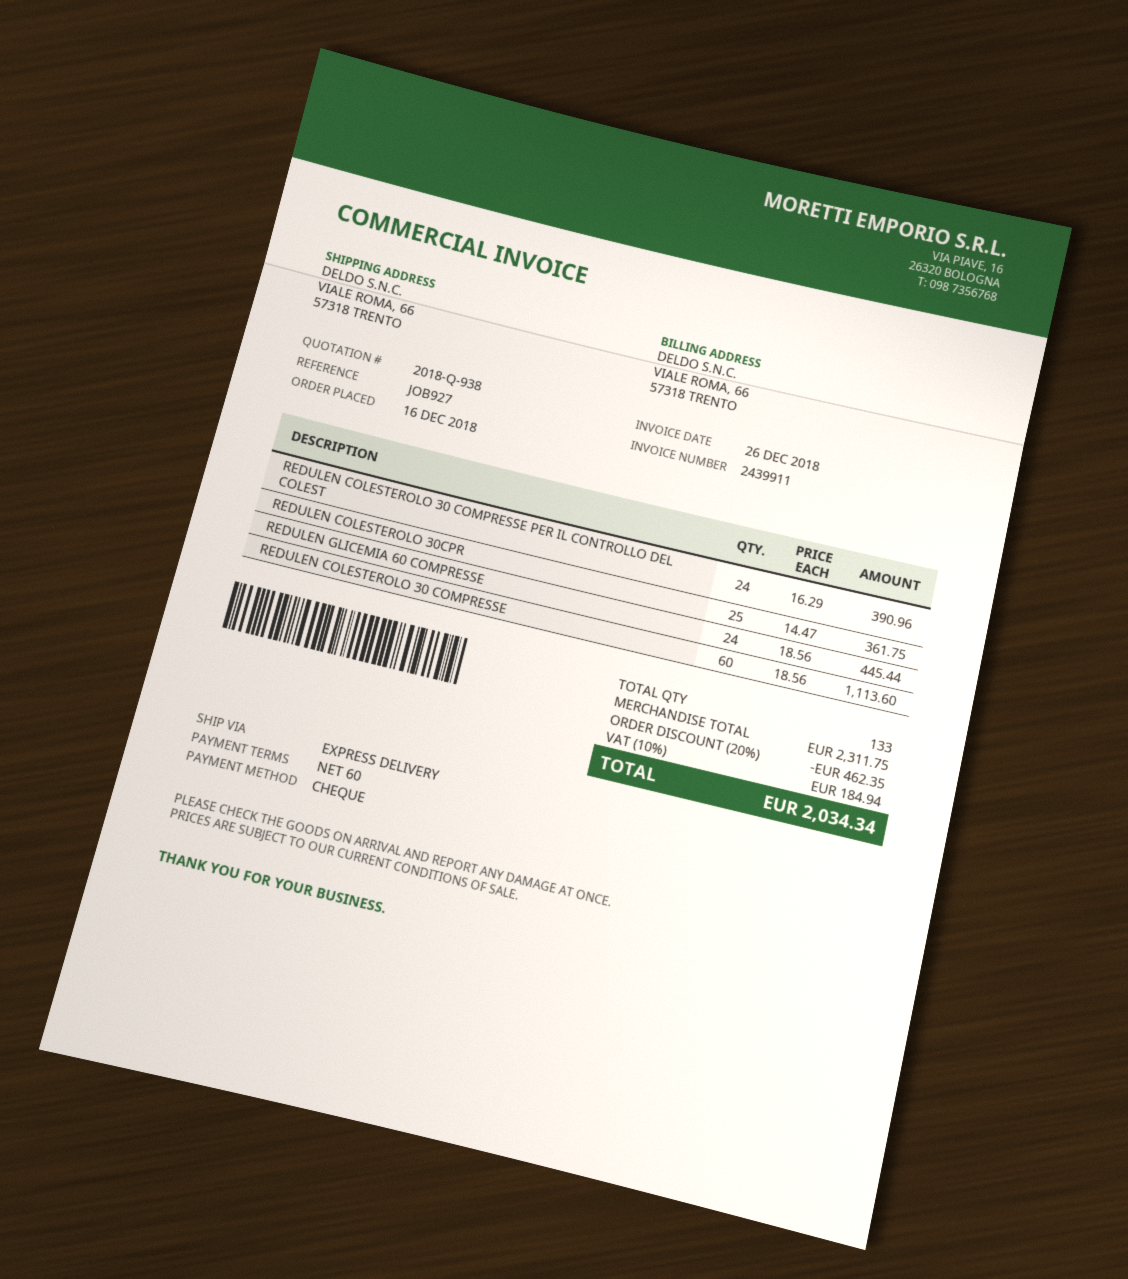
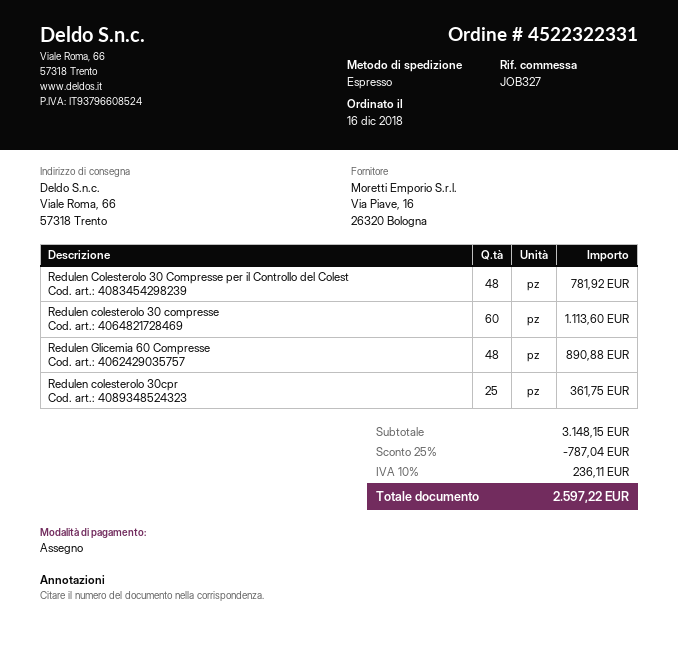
reference: JOB927 -> JOB327
REDULEN COLESTEROLO 30 COMPRESSE PER IL CONTROLLO DEL COLEST: 24 for 390.96 -> 48 for 781.92
REDULEN GLICEMIA 60 COMPRESSE: 24 for 445.44 -> 48 for 890.88
subtotal: 2311.75 -> 3148.15
discount: 20% = 462.35 -> 25% = 787.04
tax: 10% = 184.94 -> 10% = 236.11
total: 2034.34 -> 2597.22

